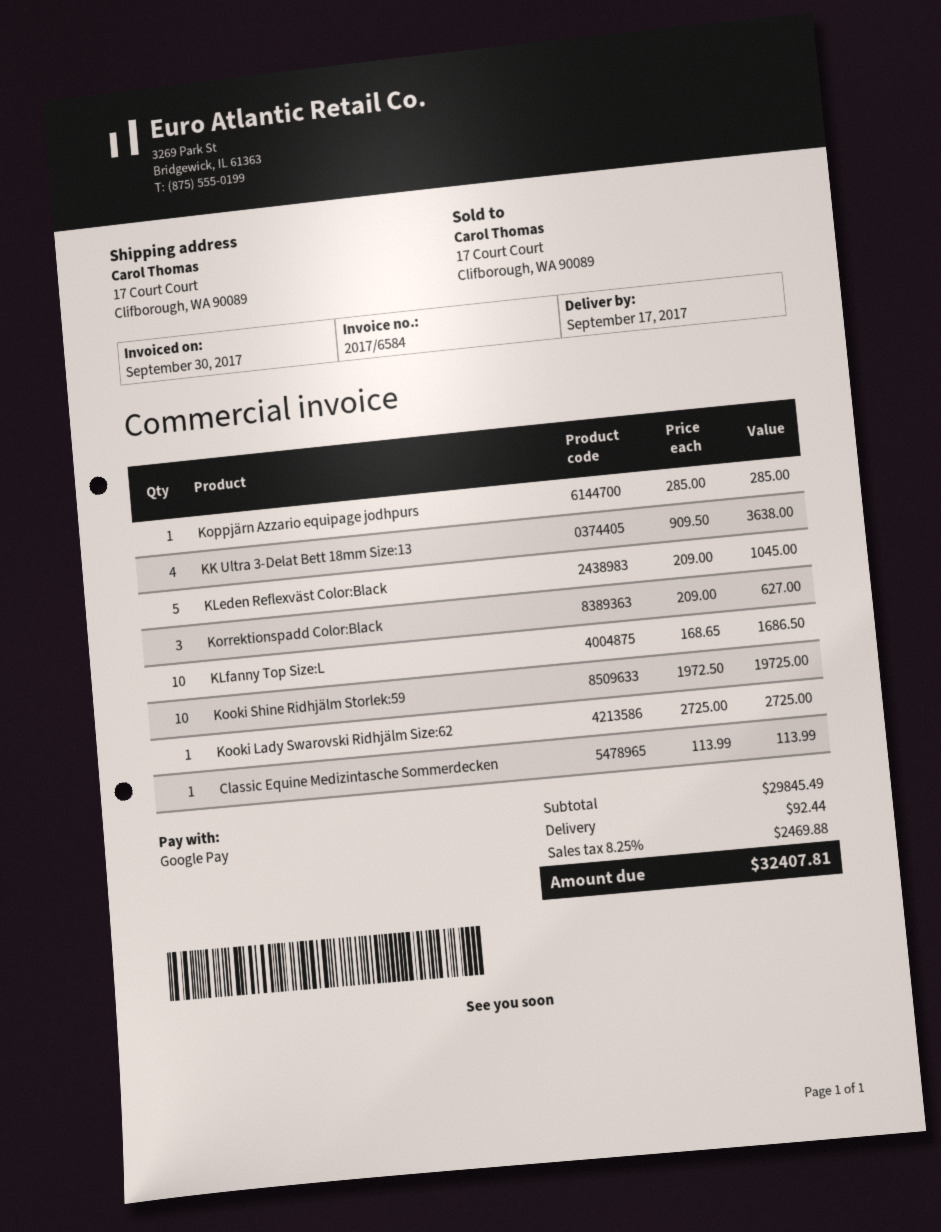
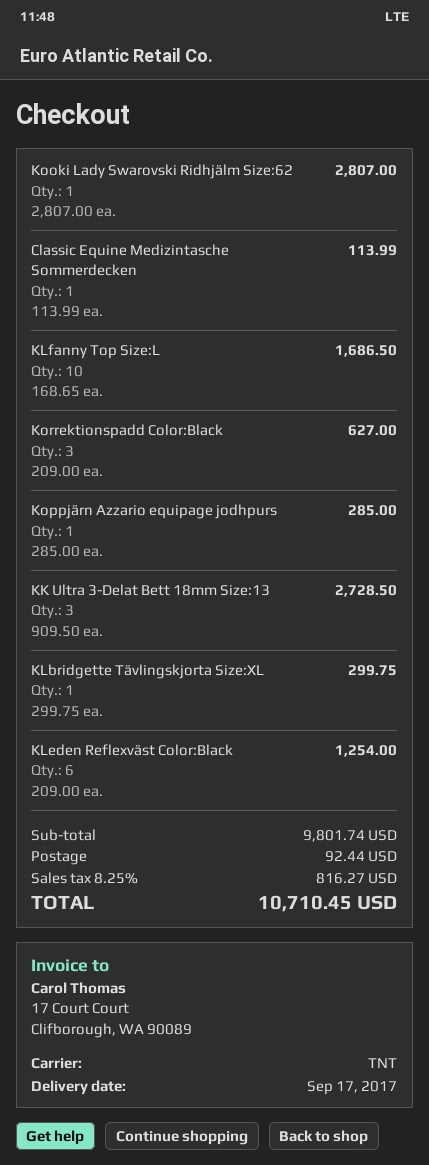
KK Ultra 3-Delat Bett 18mm Size:13: 4 x 909.50 = 3638.00 -> 3 x 909.50 = 2728.50
KLeden Reflexväst Color:Black: 5 x 209.00 = 1045.00 -> 6 x 209.00 = 1254.00
Kooki Shine Ridhjälm Storlek:59: 10 x 1972.50 = 19725.00 -> none
Kooki Lady Swarovski Ridhjälm Size:62: 1 x 2725.00 = 2725.00 -> 1 x 2807.00 = 2807.00
KLbridgette Tävlingskjorta Size:XL: none -> 1 x 299.75 = 299.75
subtotal: 29845.49 -> 9801.74
tax: 8.25% = 2469.88 -> 8.25% = 816.27
total: 32407.81 -> 10710.45

